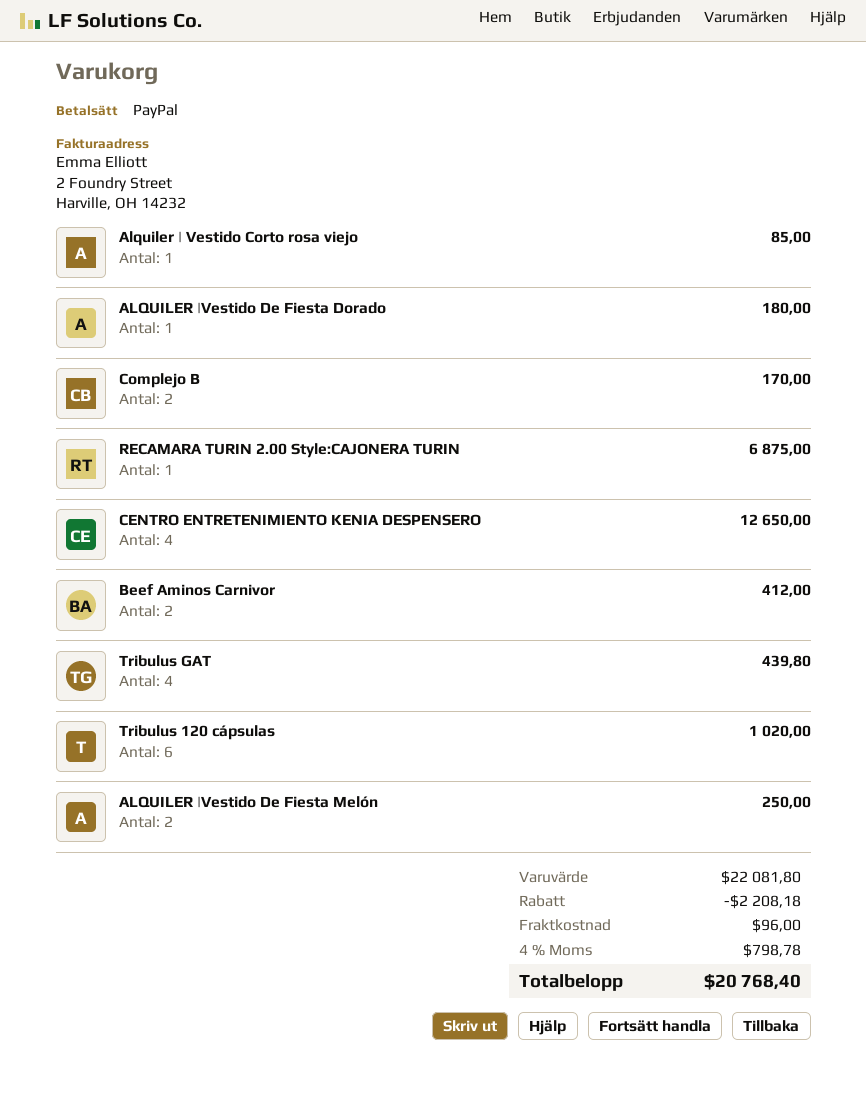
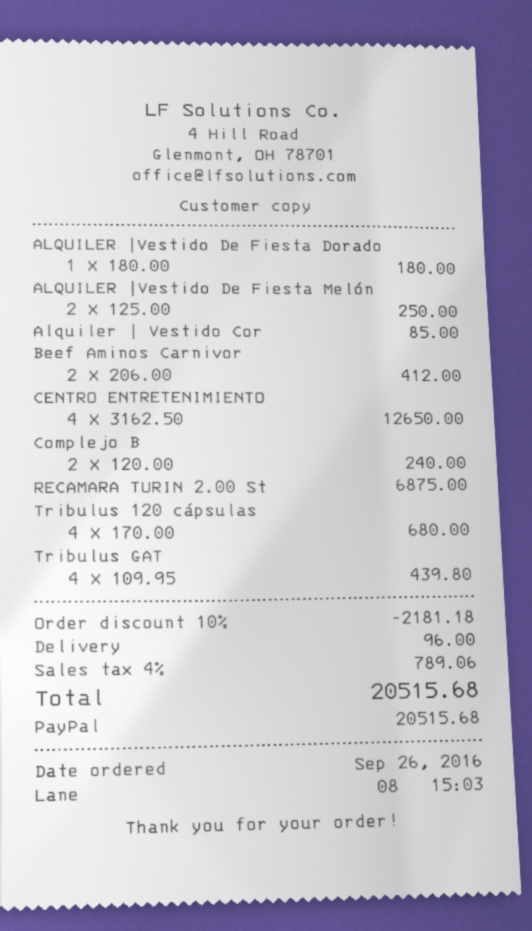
Complejo B: 2 for 170.00 -> 2 for 240.00
Tribulus 120 cápsulas: 6 for 1020.00 -> 4 for 680.00
discount: 2208.18 -> 2181.18
tax: 4% = 798.78 -> 4% = 789.06
total: 20768.40 -> 20515.68

